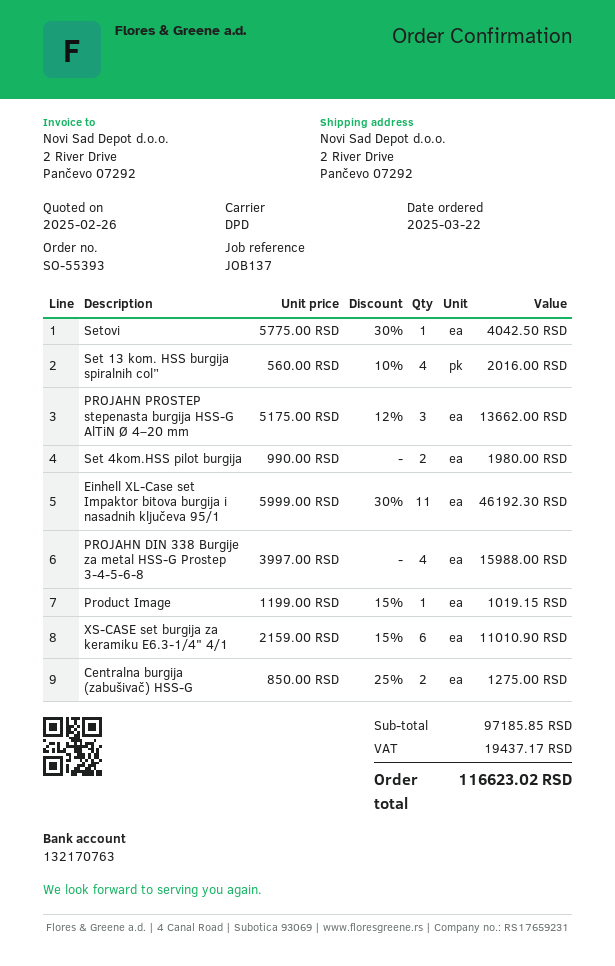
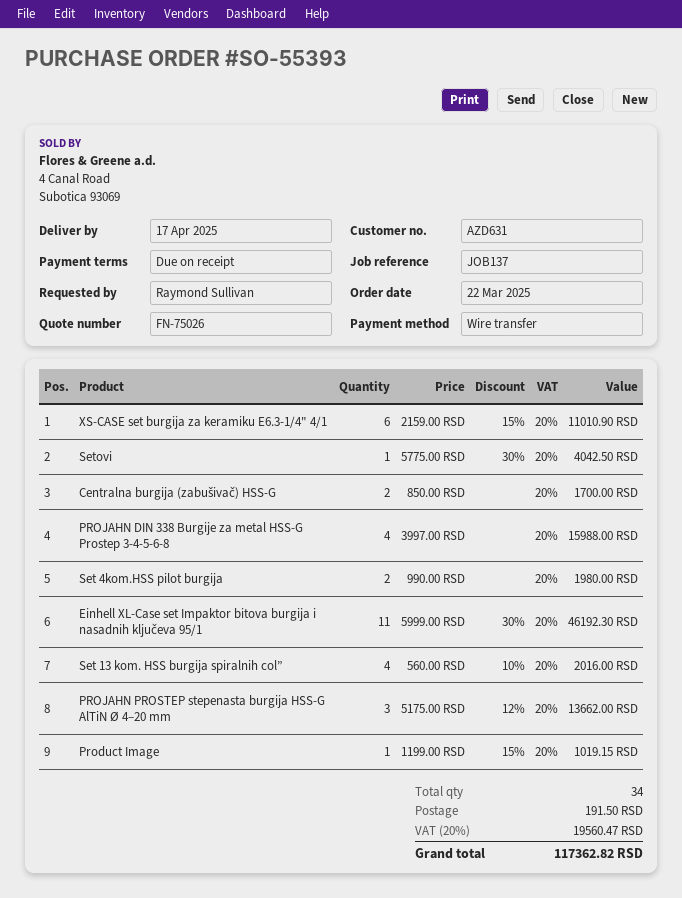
Centralna burgija (zabušivač) HSS-G: 2 x 850.00 - 25% = 1275.00 -> 2 x 850.00 = 1700.00
shipping: none -> 191.50
tax: 19437.17 -> 19560.47
total: 116623.02 -> 117362.82

